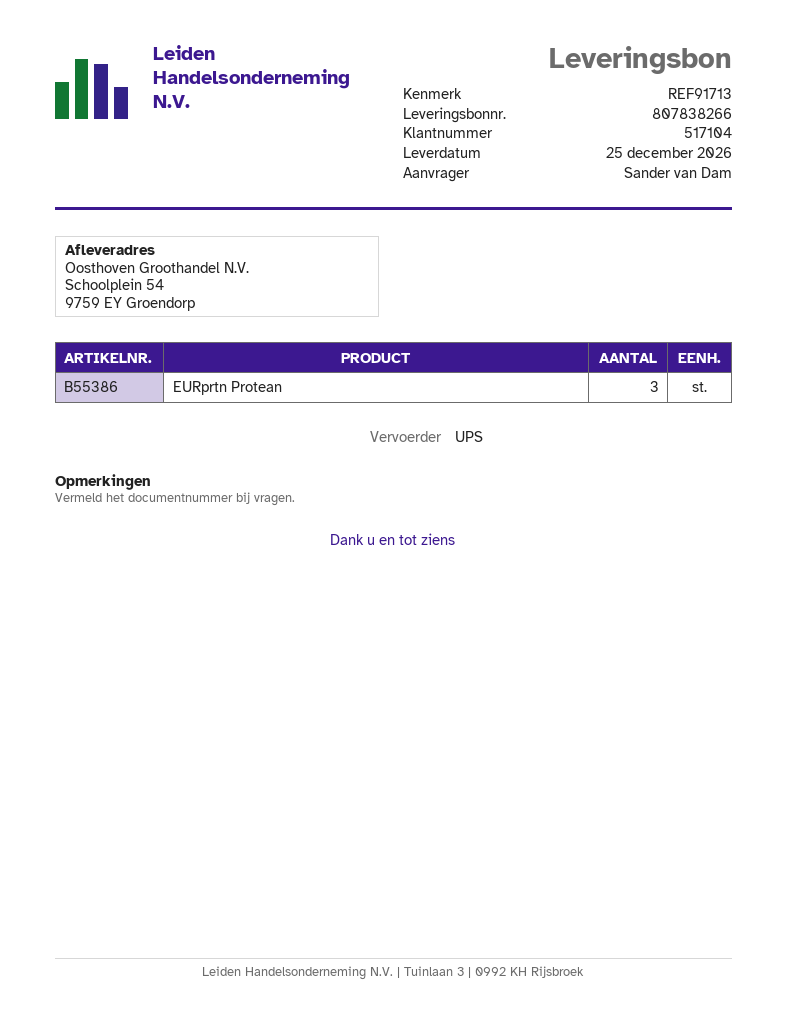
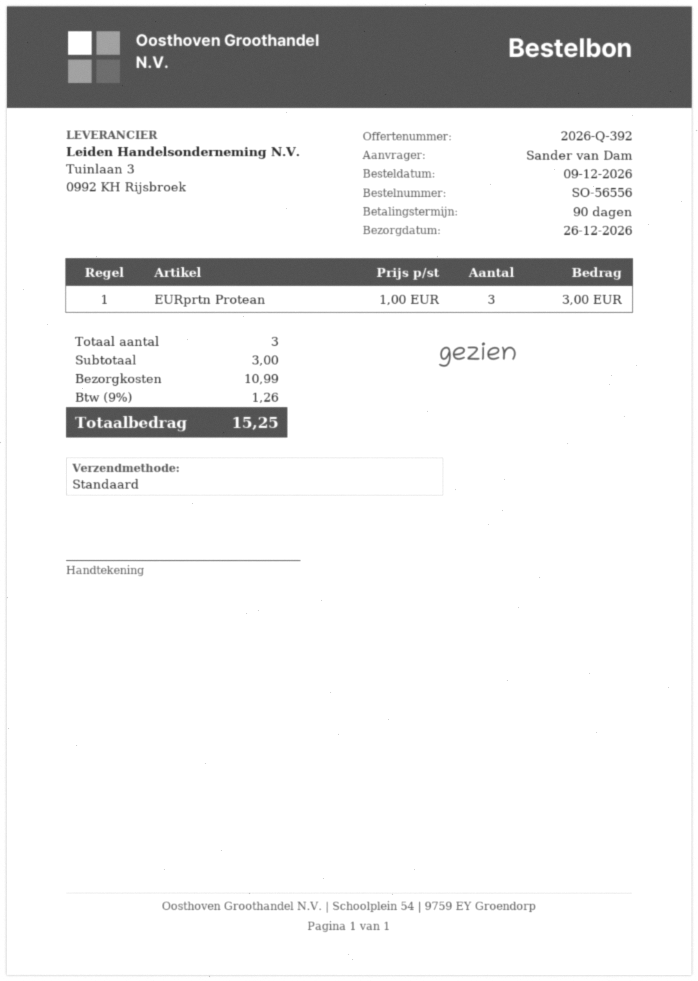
delivery date: 2026-12-25 -> 2026-12-26
shipping method: UPS -> standard

